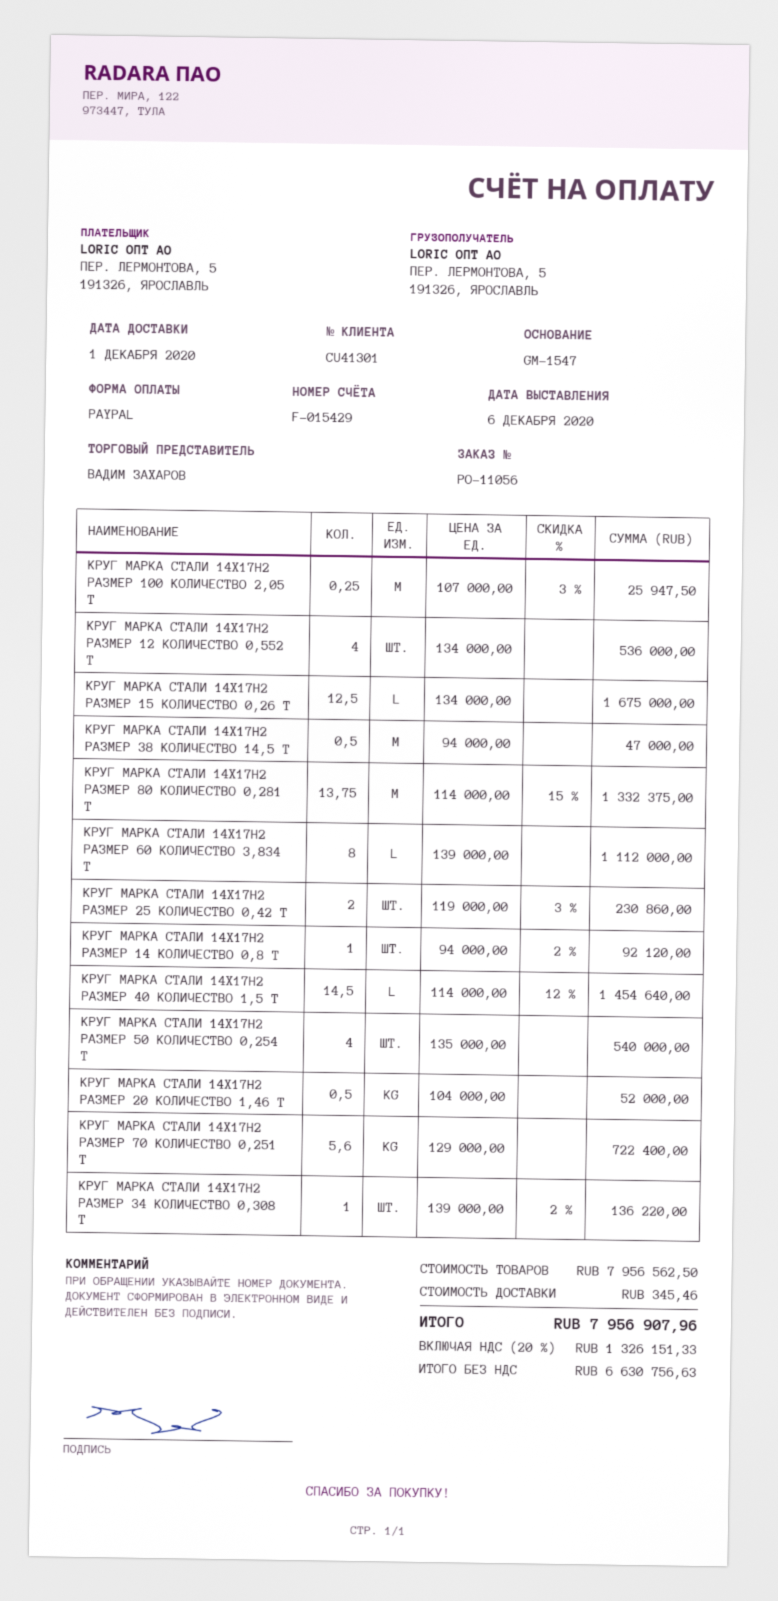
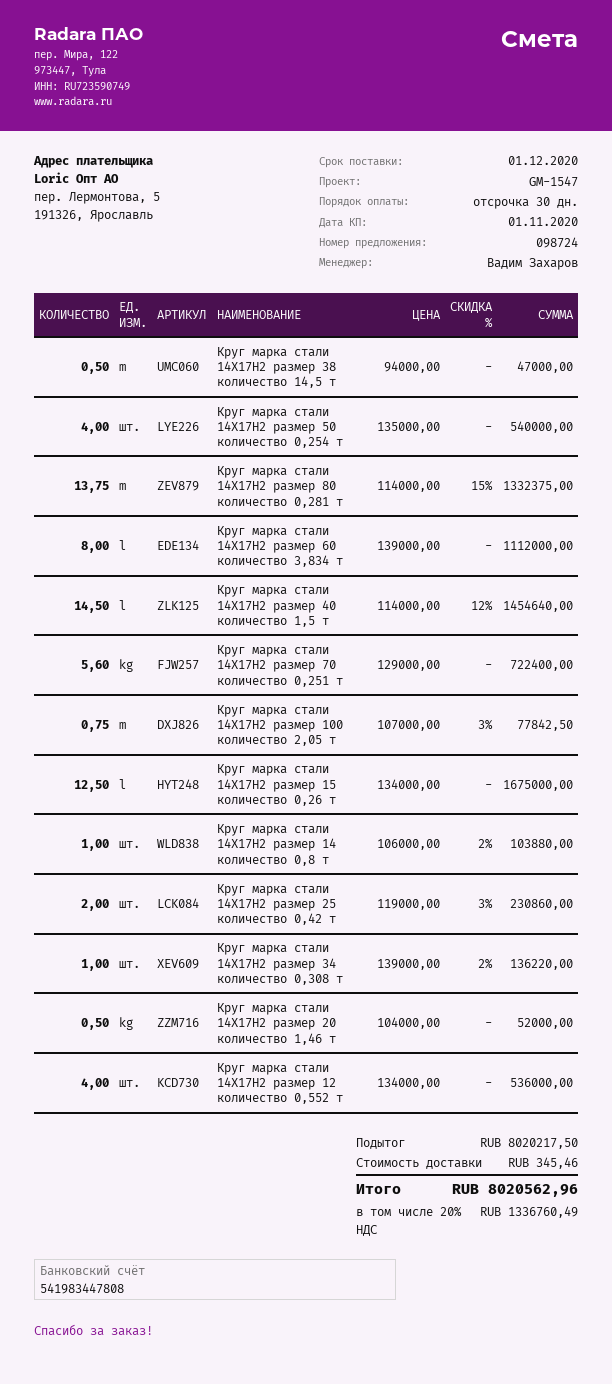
КРУГ МАРКА СТАЛИ 14Х17Н2 РАЗМЕР 100 КОЛИЧЕСТВО 2,05 Т: 0.25 x 107000.00 - 3% = 25947.50 -> 0.75 x 107000.00 - 3% = 77842.50
КРУГ МАРКА СТАЛИ 14Х17Н2 РАЗМЕР 14 КОЛИЧЕСТВО 0,8 Т: 1 x 94000.00 - 2% = 92120.00 -> 1 x 106000.00 - 2% = 103880.00
subtotal: 7956562.50 -> 8020217.50
tax: 20% = 1326151.33 -> 20% = 1336760.49
total: 7956907.96 -> 8020562.96

